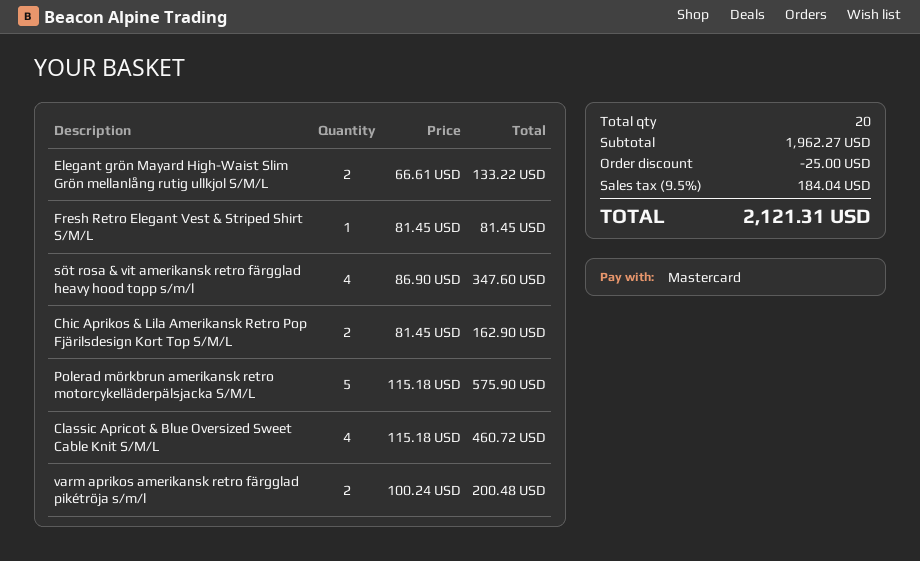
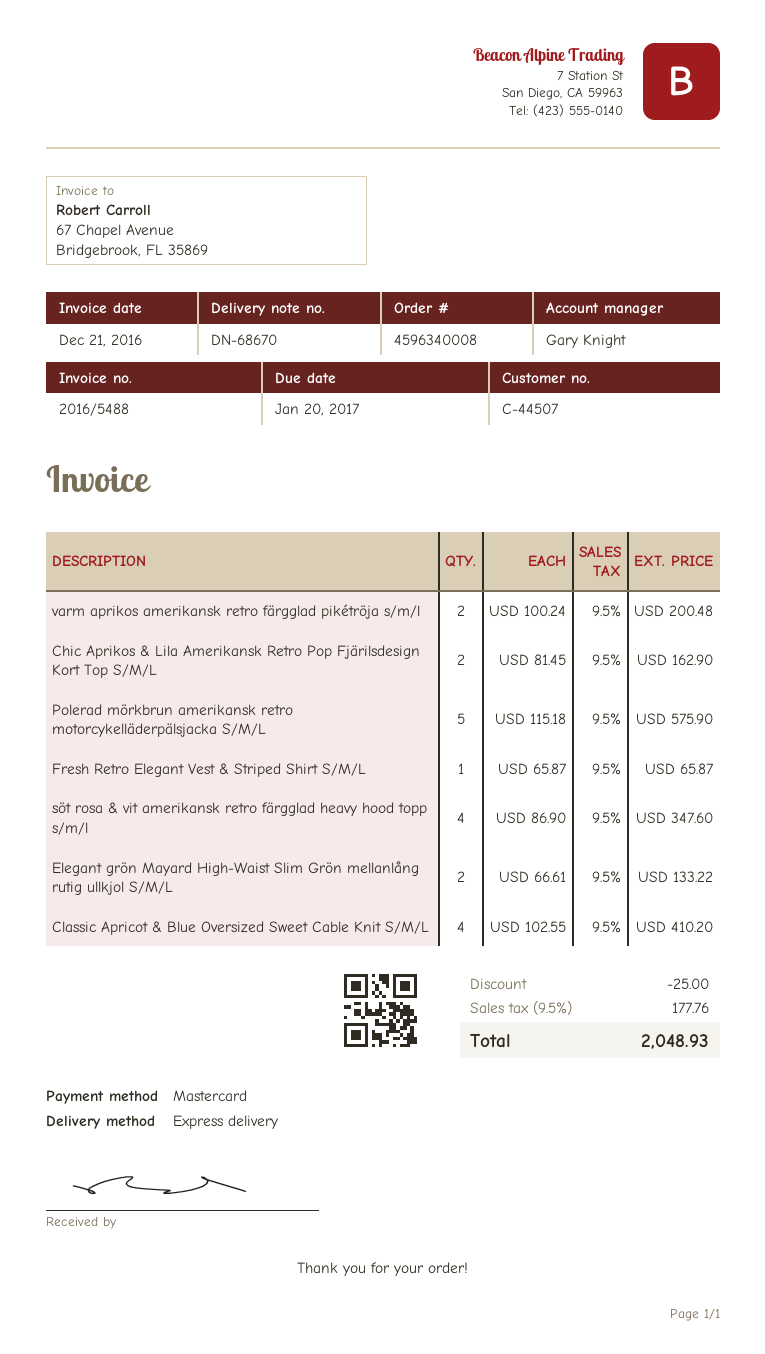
Fresh Retro Elegant Vest & Striped Shirt S/M/L: 1 x 81.45 = 81.45 -> 1 x 65.87 = 65.87
Classic Apricot & Blue Oversized Sweet Cable Knit S/M/L: 4 x 115.18 = 460.72 -> 4 x 102.55 = 410.20
tax: 9.5% = 184.04 -> 9.5% = 177.76
total: 2121.31 -> 2048.93

